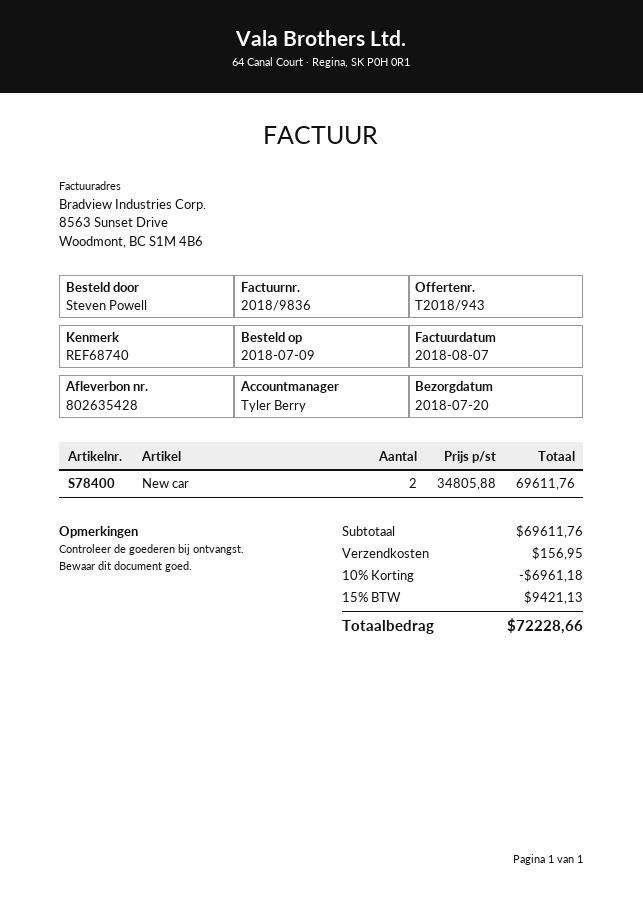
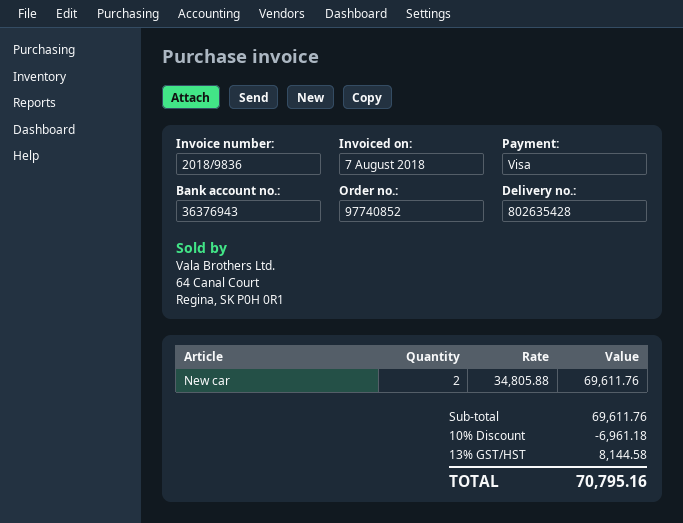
shipping: 156.95 -> none
tax: 15% = 9421.13 -> 13% = 8144.58
total: 72228.66 -> 70795.16

